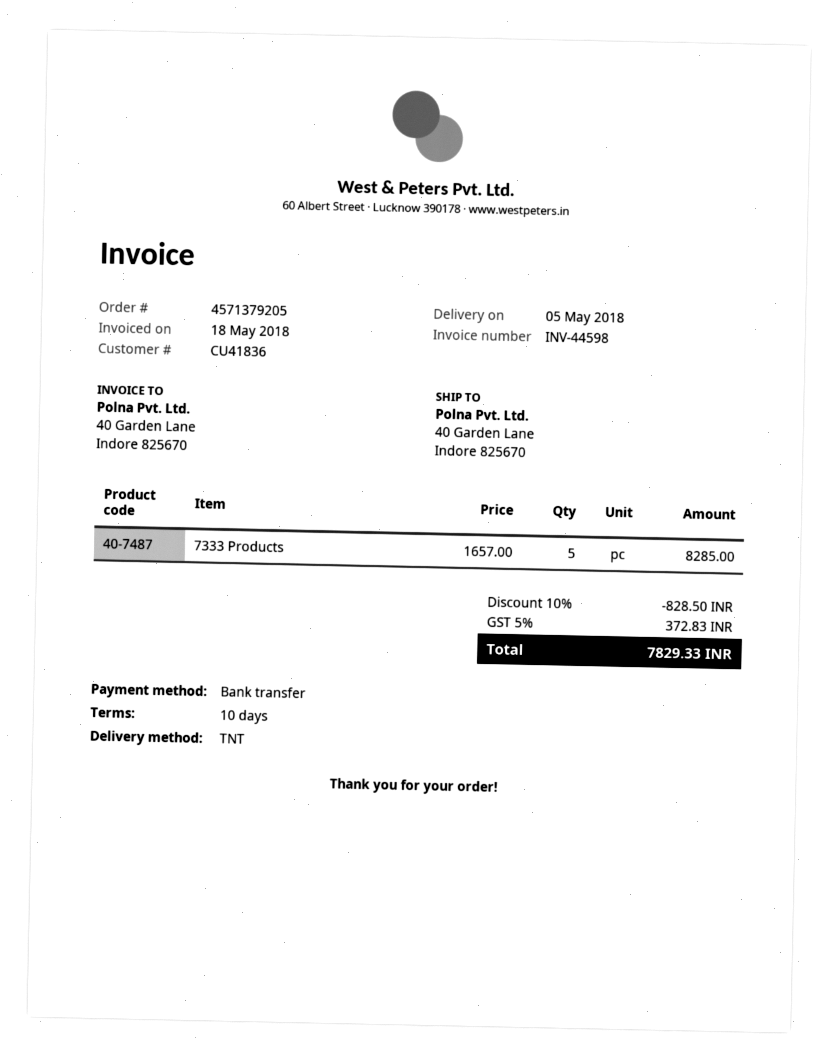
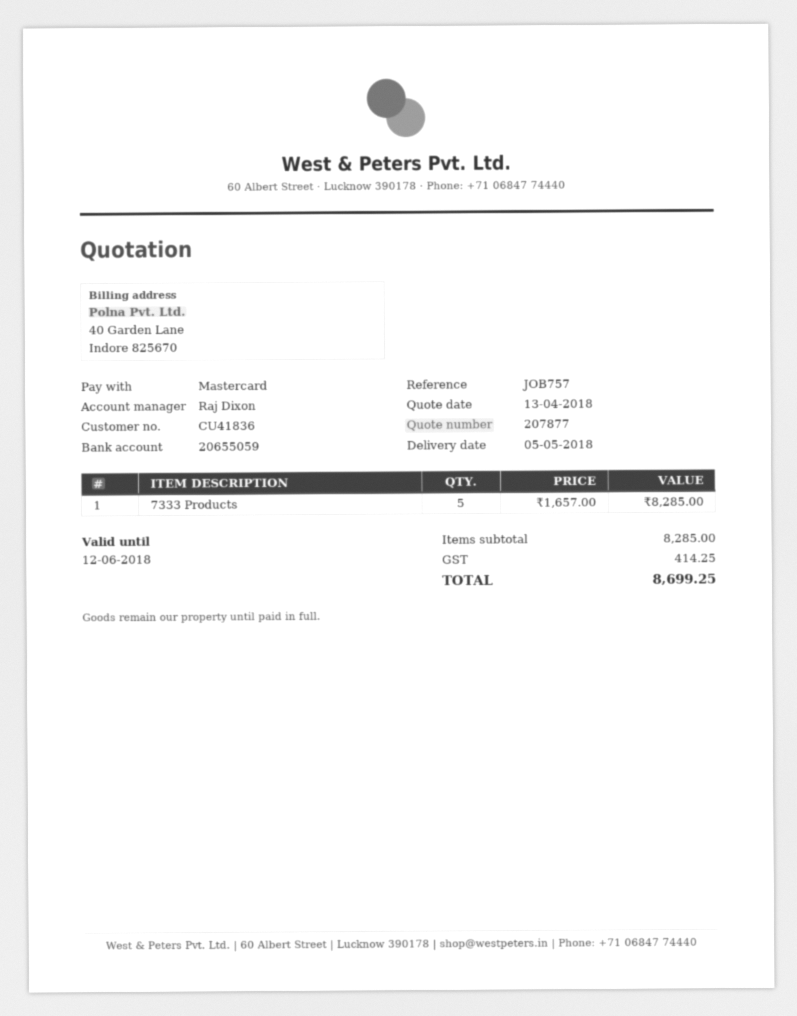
payment method: bank transfer -> Mastercard
discount: 10% = 828.50 -> none
tax: 372.83 -> 414.25
total: 7829.33 -> 8699.25

